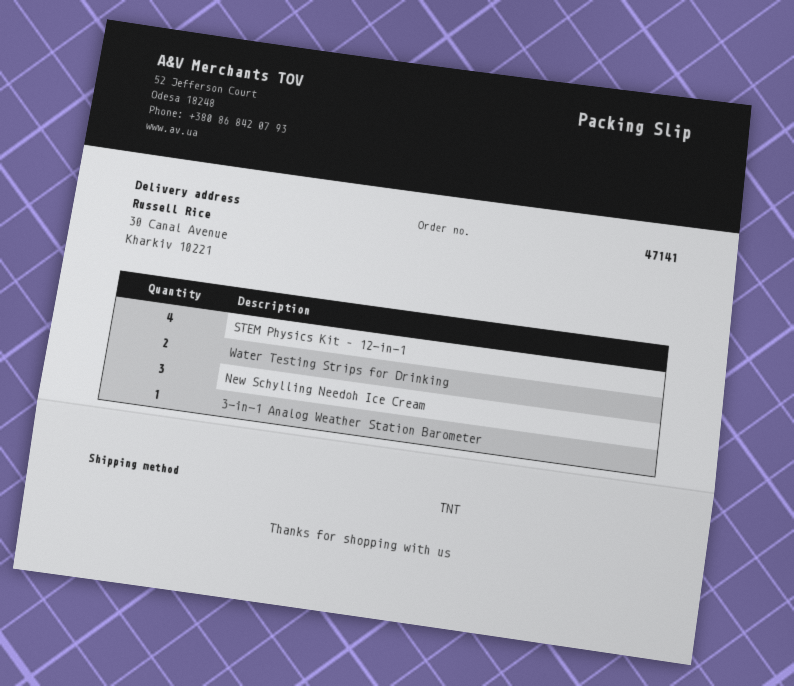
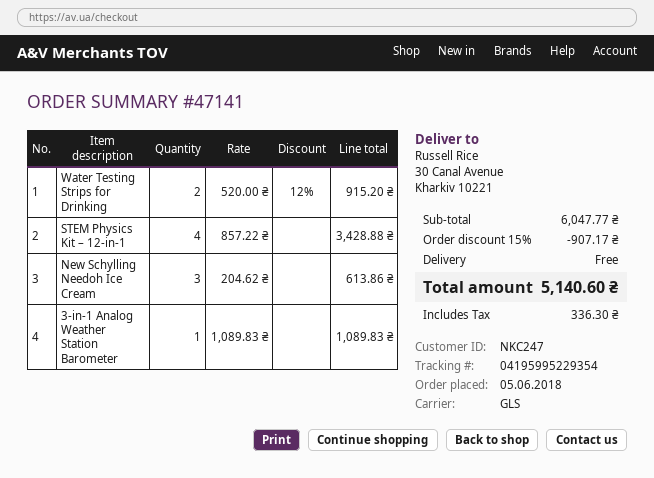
shipping method: TNT -> GLS

